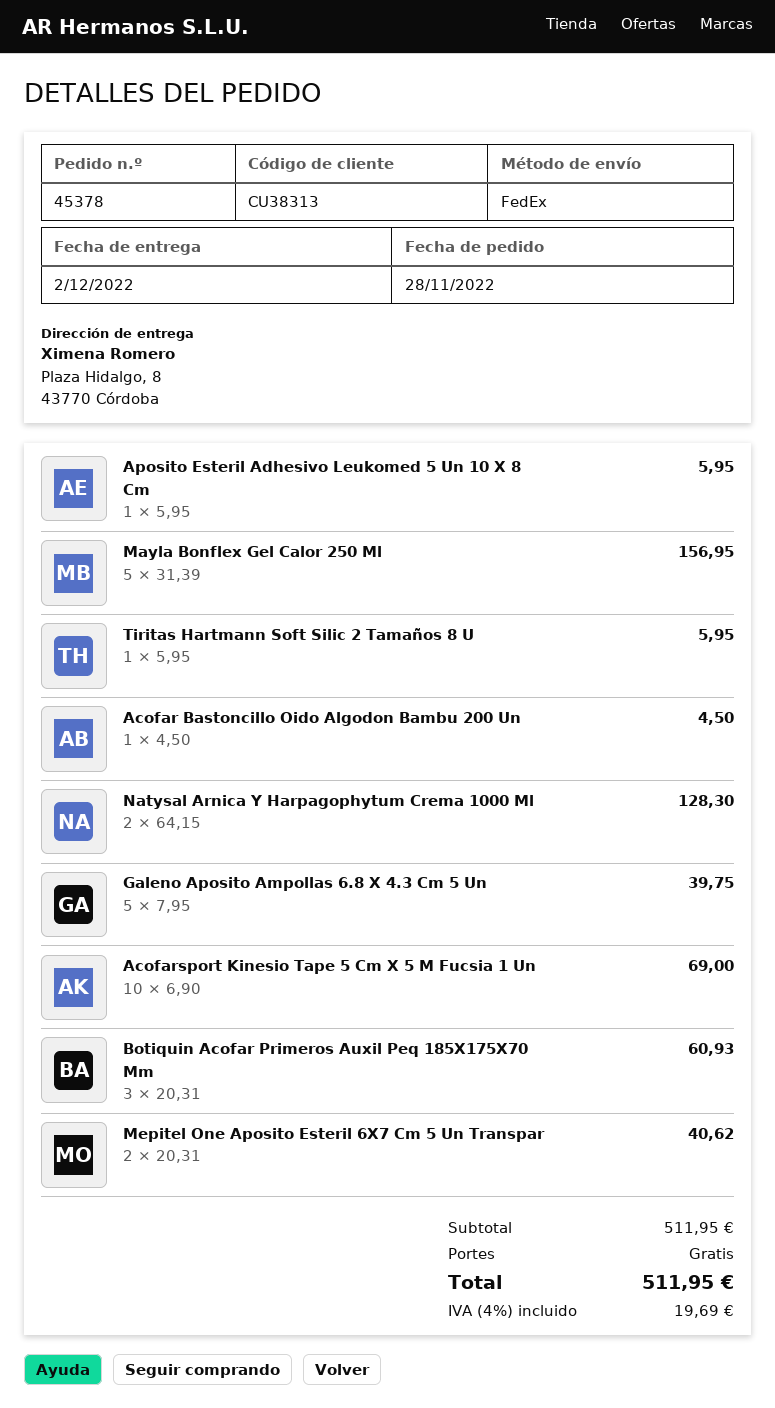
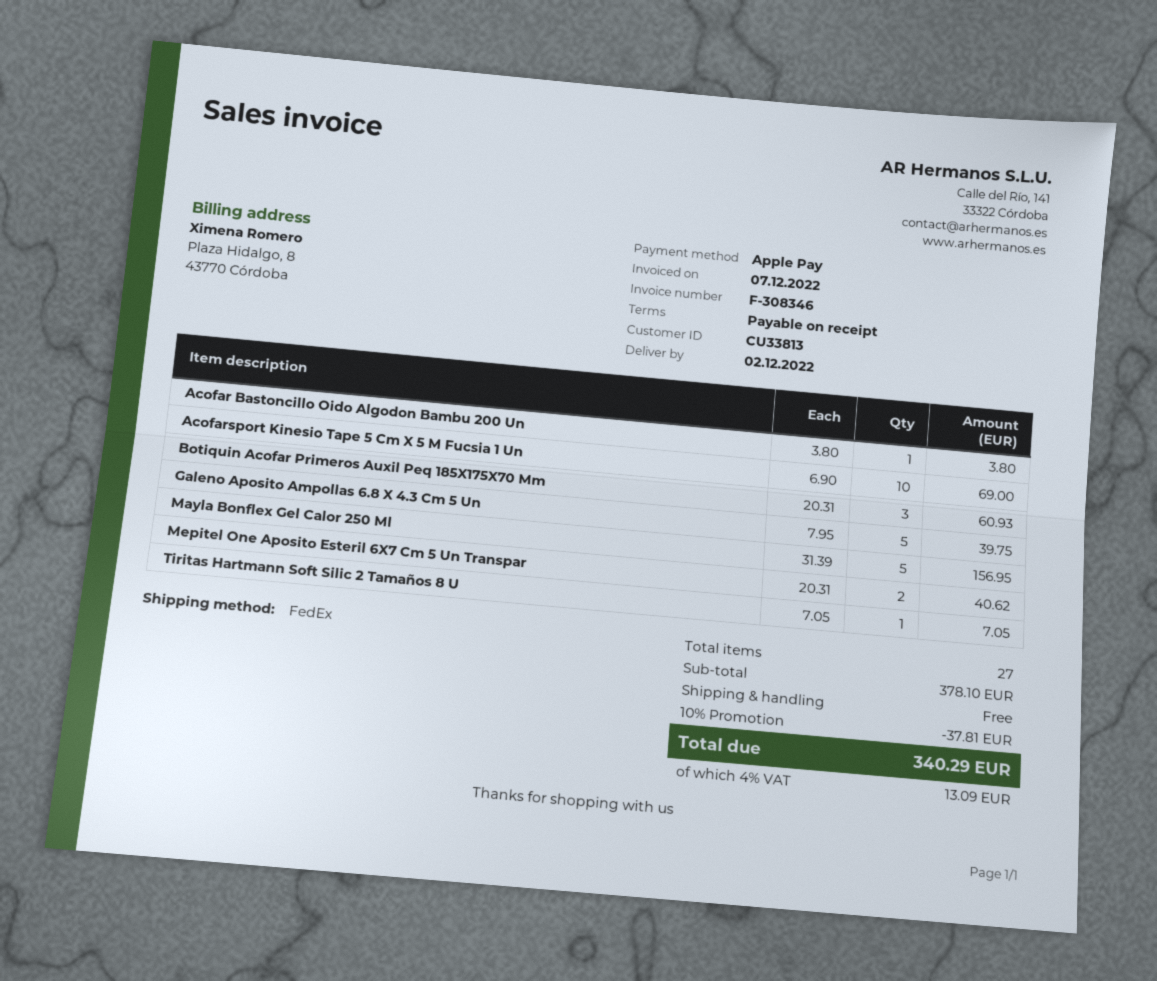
customer number: CU38313 -> CU33813
Aposito Esteril Adhesivo Leukomed 5 Un 10 X 8 Cm: 1 x 5.95 = 5.95 -> none
Tiritas Hartmann Soft Silic 2 Tamaños 8 U: 1 x 5.95 = 5.95 -> 1 x 7.05 = 7.05
Acofar Bastoncillo Oido Algodon Bambu 200 Un: 1 x 4.50 = 4.50 -> 1 x 3.80 = 3.80
Natysal Arnica Y Harpagophytum Crema 1000 Ml: 2 x 64.15 = 128.30 -> none
subtotal: 511.95 -> 378.10
discount: none -> 10% = 37.81
tax: 4% = 19.69 -> 4% = 13.09
total: 511.95 -> 340.29

